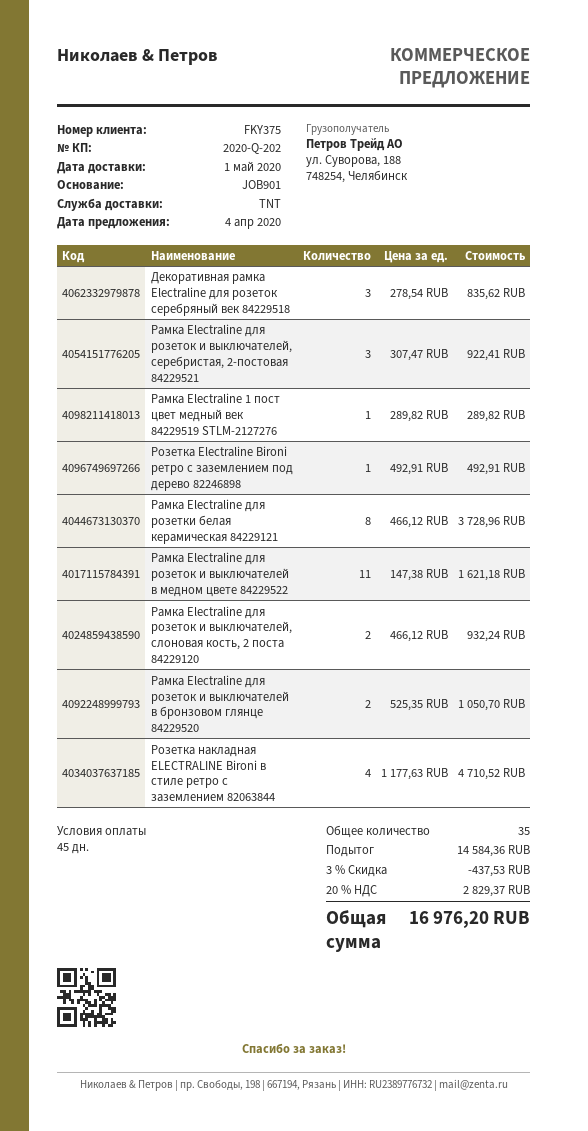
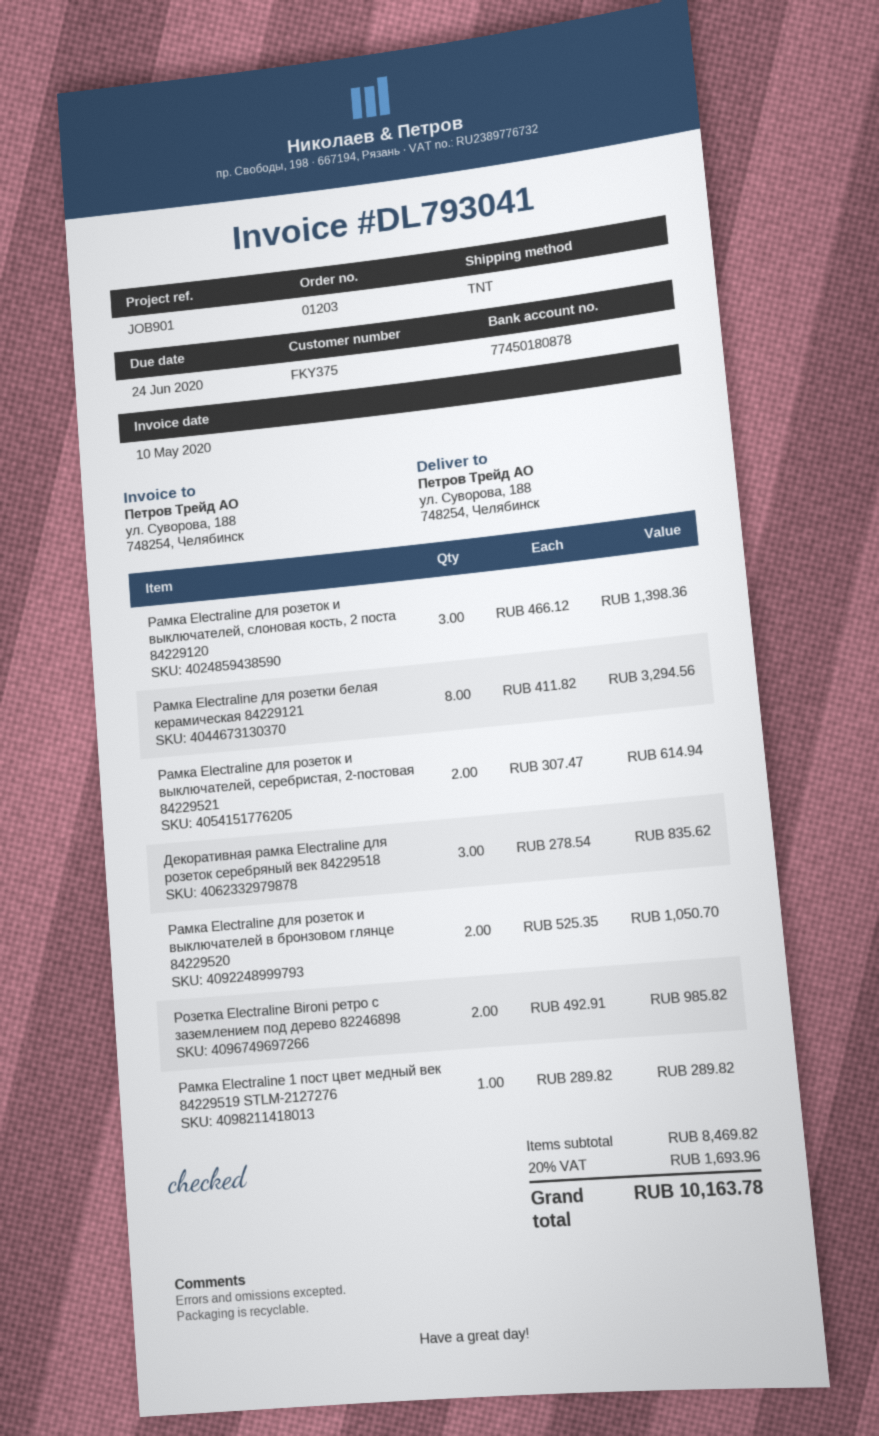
Рамка Electraline для розеток и выключателей, серебристая, 2-постовая 84229521: 3 x 307.47 = 922.41 -> 2 x 307.47 = 614.94
Розетка Electraline Bironi ретро с заземлением под дерево 82246898: 1 x 492.91 = 492.91 -> 2 x 492.91 = 985.82
Рамка Electraline для розетки белая керамическая 84229121: 8 x 466.12 = 3728.96 -> 8 x 411.82 = 3294.56
Рамка Electraline для розеток и выключателей в медном цвете 84229522: 11 x 147.38 = 1621.18 -> none
Рамка Electraline для розеток и выключателей, слоновая кость, 2 поста 84229120: 2 x 466.12 = 932.24 -> 3 x 466.12 = 1398.36
Розетка накладная ELECTRALINE Bironi в стиле ретро с заземлением 82063844: 4 x 1177.63 = 4710.52 -> none
subtotal: 14584.36 -> 8469.82
discount: 3% = 437.53 -> none
tax: 20% = 2829.37 -> 20% = 1693.96
total: 16976.20 -> 10163.78

